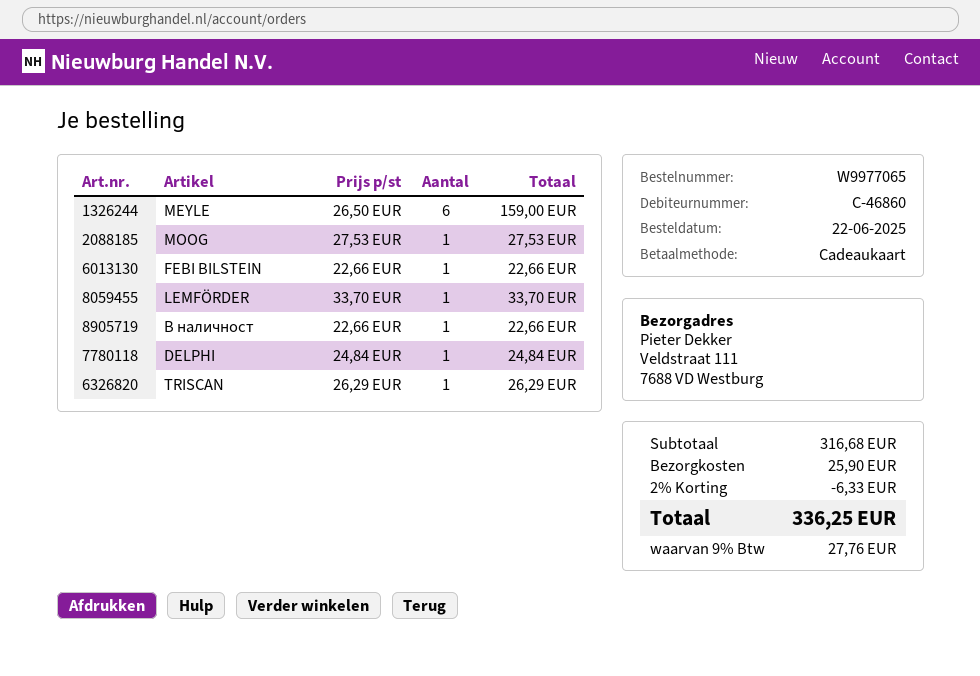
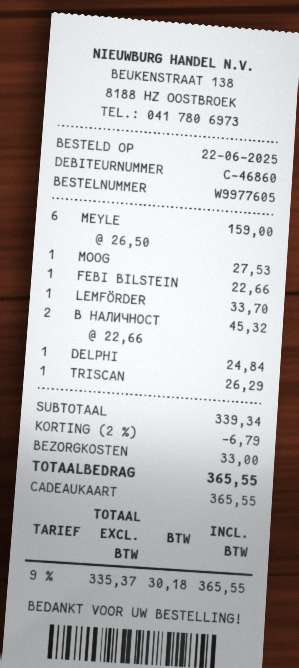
order number: W9977065 -> W9977605
В наличност: 1 x 22.66 = 22.66 -> 2 x 22.66 = 45.32
subtotal: 316.68 -> 339.34
discount: 2% = 6.33 -> 2% = 6.79
shipping: 25.90 -> 33.00
tax: 9% = 27.76 -> 9% = 30.18
total: 336.25 -> 365.55

